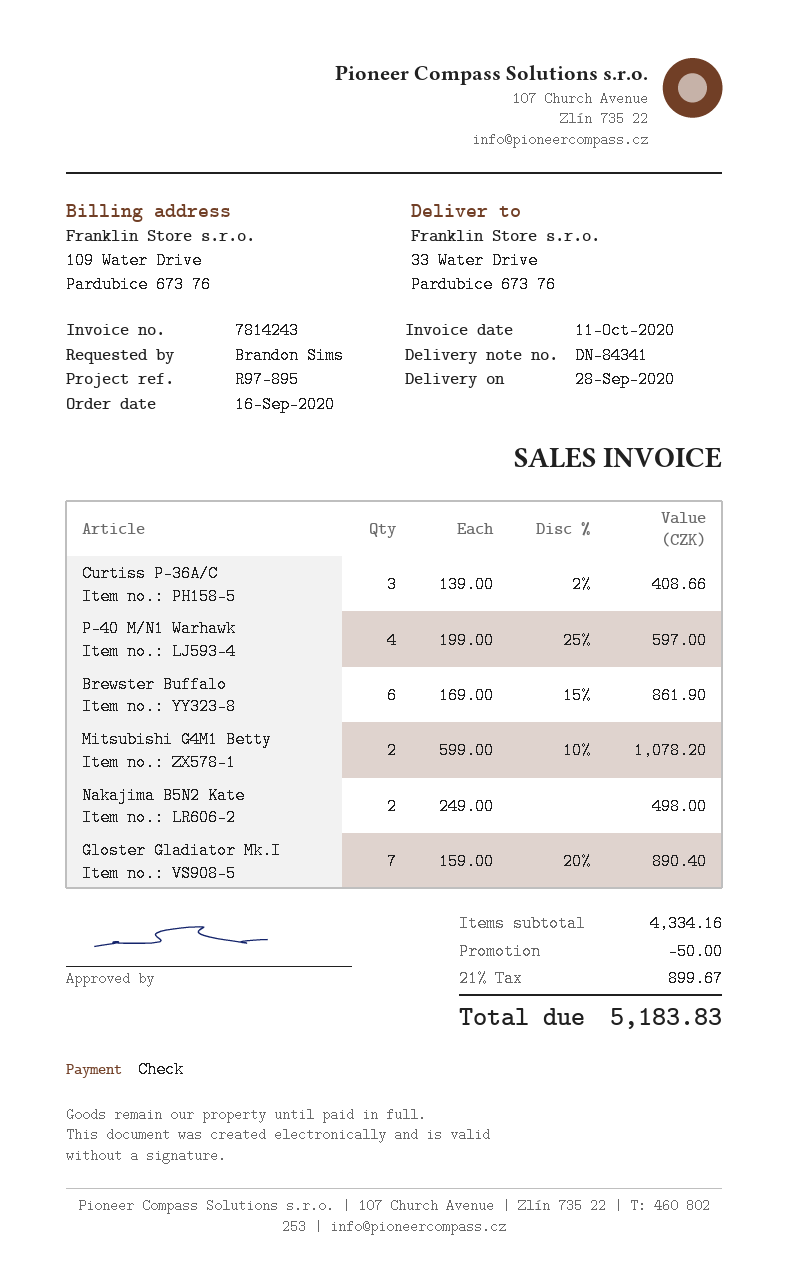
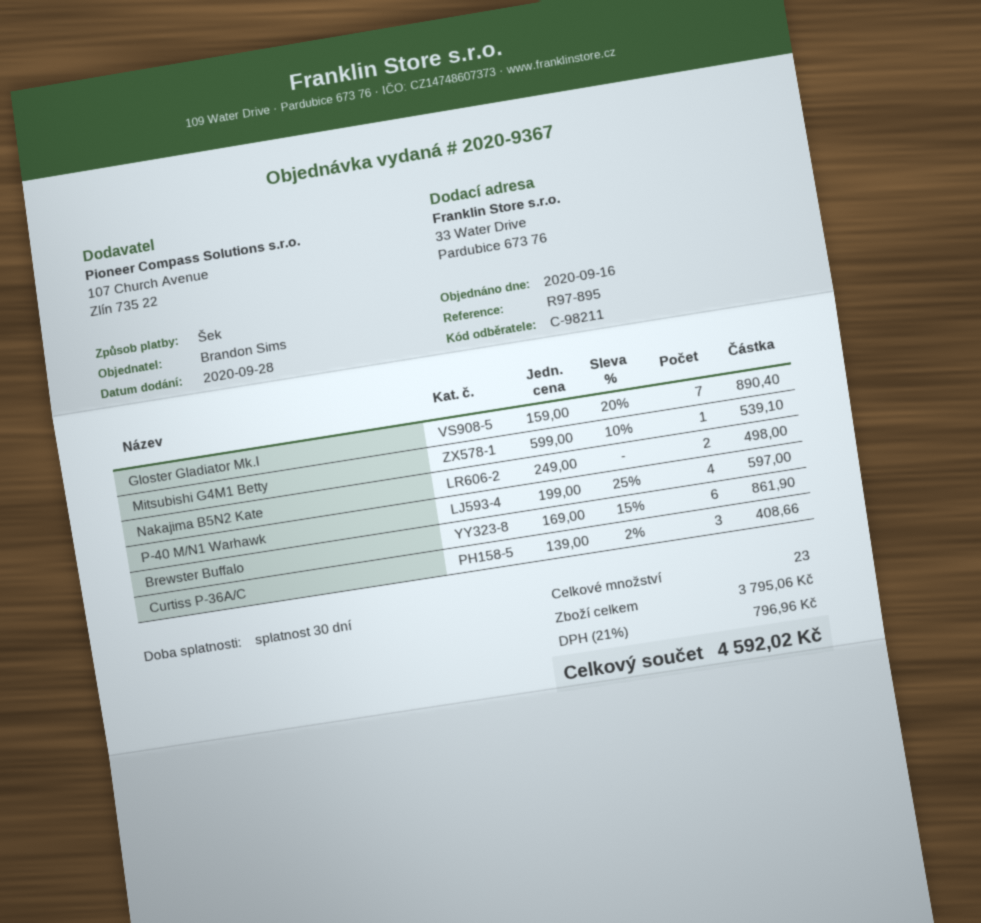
Mitsubishi G4M1 Betty: 2 x 599.00 - 10% = 1078.20 -> 1 x 599.00 - 10% = 539.10
subtotal: 4334.16 -> 3795.06
discount: 50.00 -> none
tax: 21% = 899.67 -> 21% = 796.96
total: 5183.83 -> 4592.02

